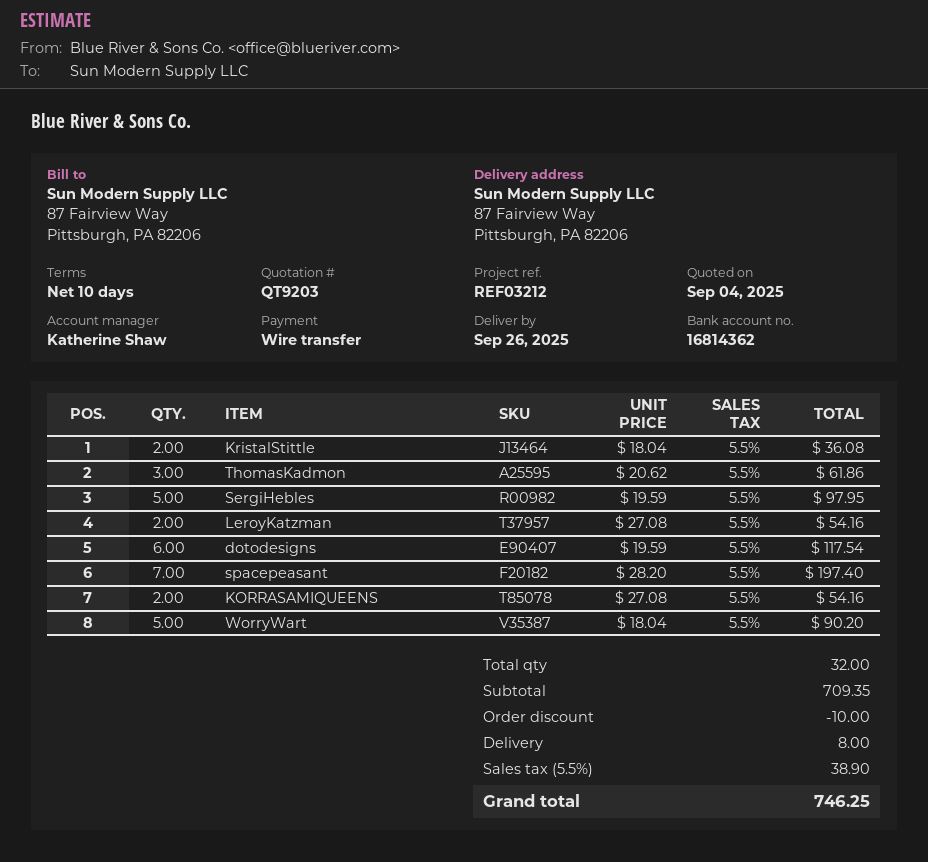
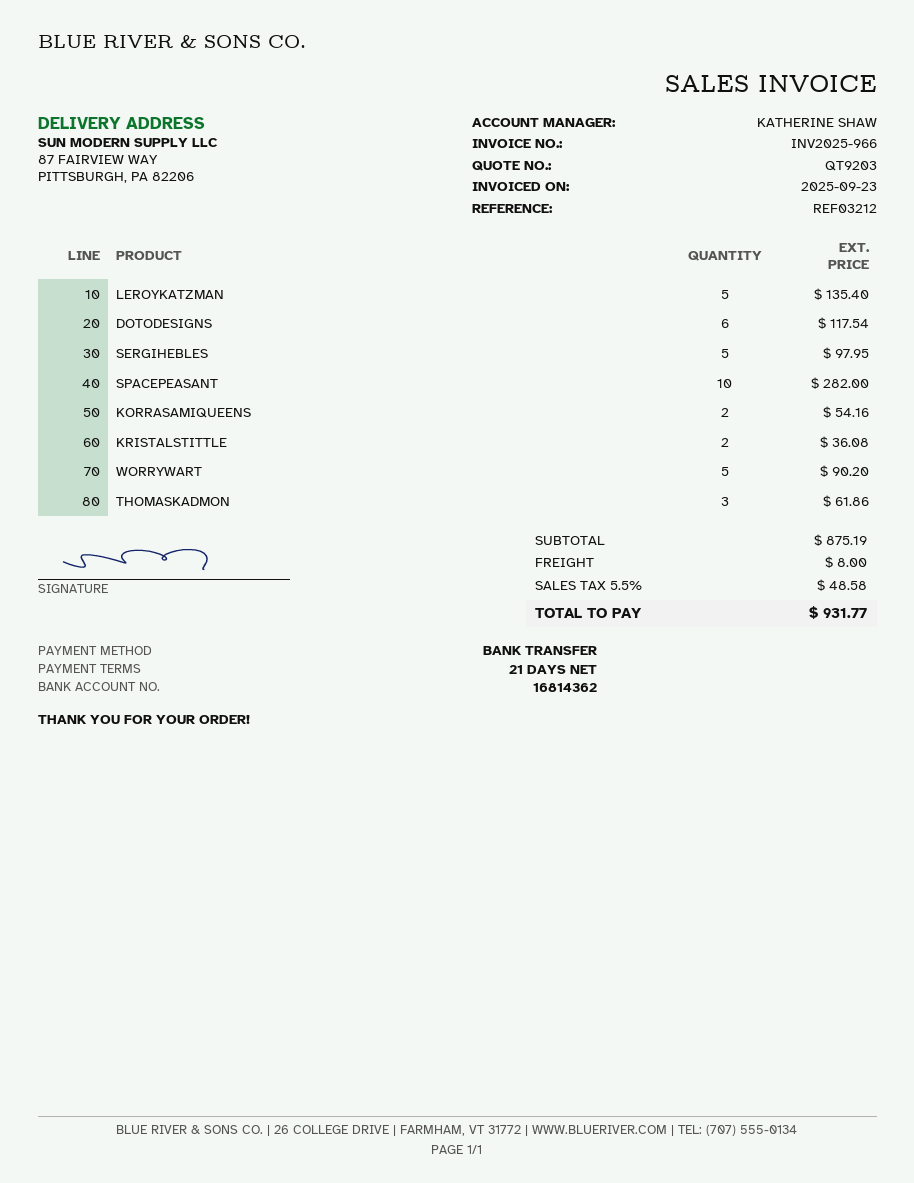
payment terms: 10 days -> 21 days
LeroyKatzman: 2 for 54.16 -> 5 for 135.40
spacepeasant: 7 for 197.40 -> 10 for 282.00
subtotal: 709.35 -> 875.19
discount: 10.00 -> none
tax: 5.5% = 38.90 -> 5.5% = 48.58
total: 746.25 -> 931.77

